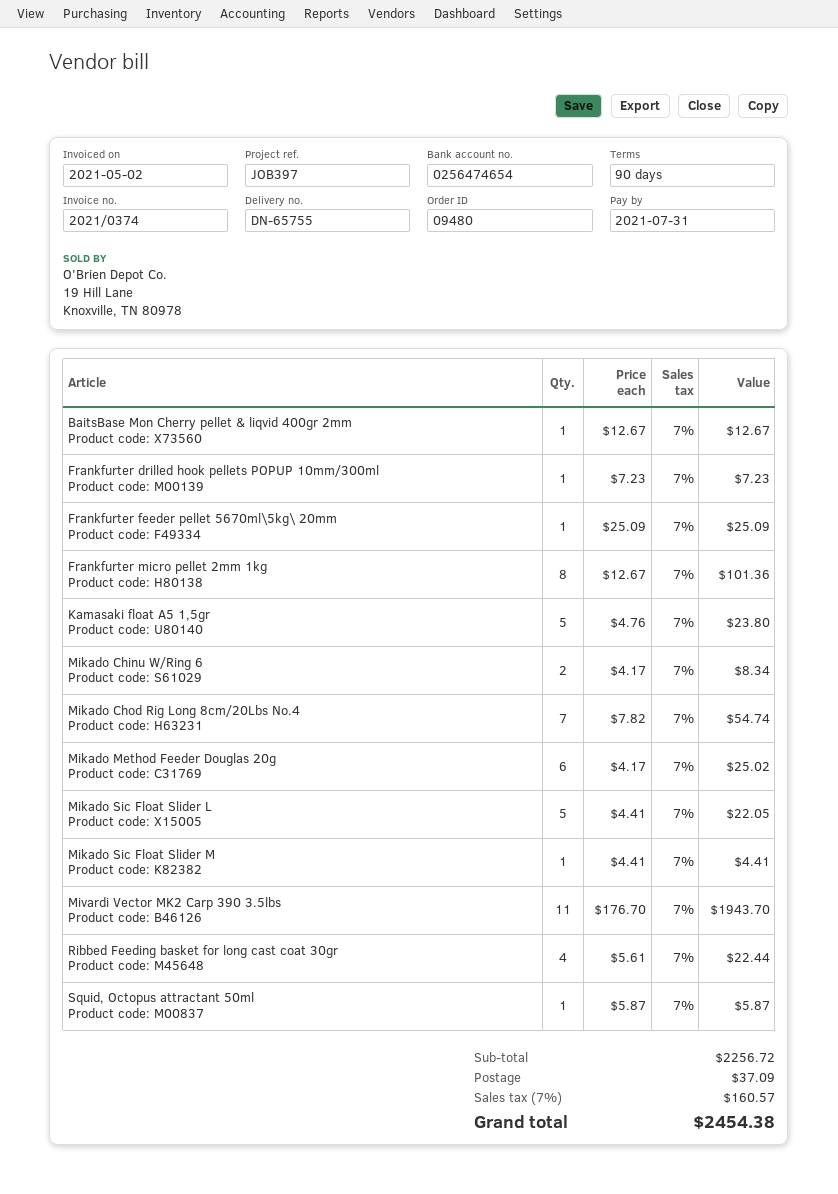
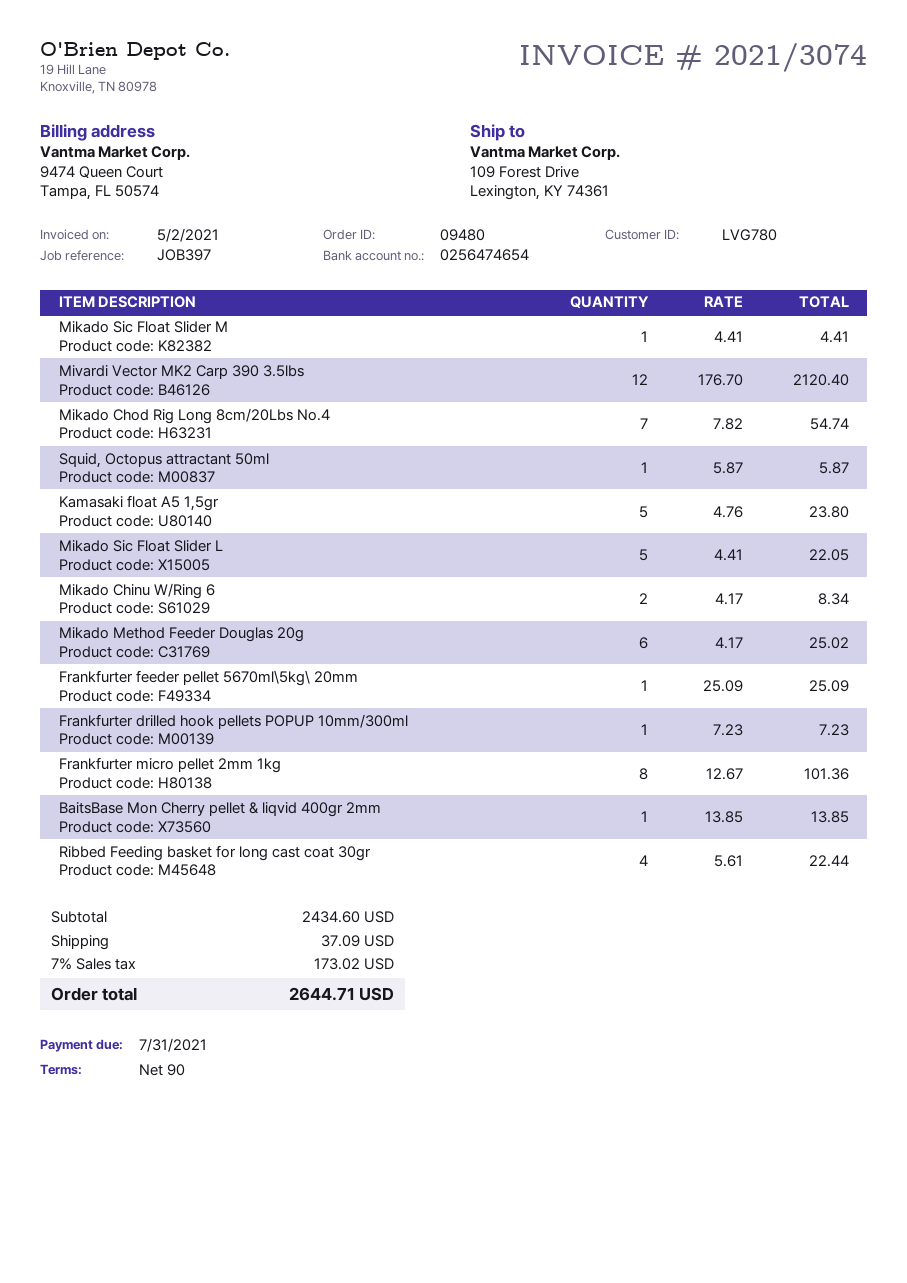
invoice number: 2021/0374 -> 2021/3074
BaitsBase Mon Cherry pellet & liqvid 400gr 2mm: 1 x 12.67 = 12.67 -> 1 x 13.85 = 13.85
Mivardi Vector MK2 Carp 390 3.5lbs: 11 x 176.70 = 1943.70 -> 12 x 176.70 = 2120.40
subtotal: 2256.72 -> 2434.60
tax: 7% = 160.57 -> 7% = 173.02
total: 2454.38 -> 2644.71

